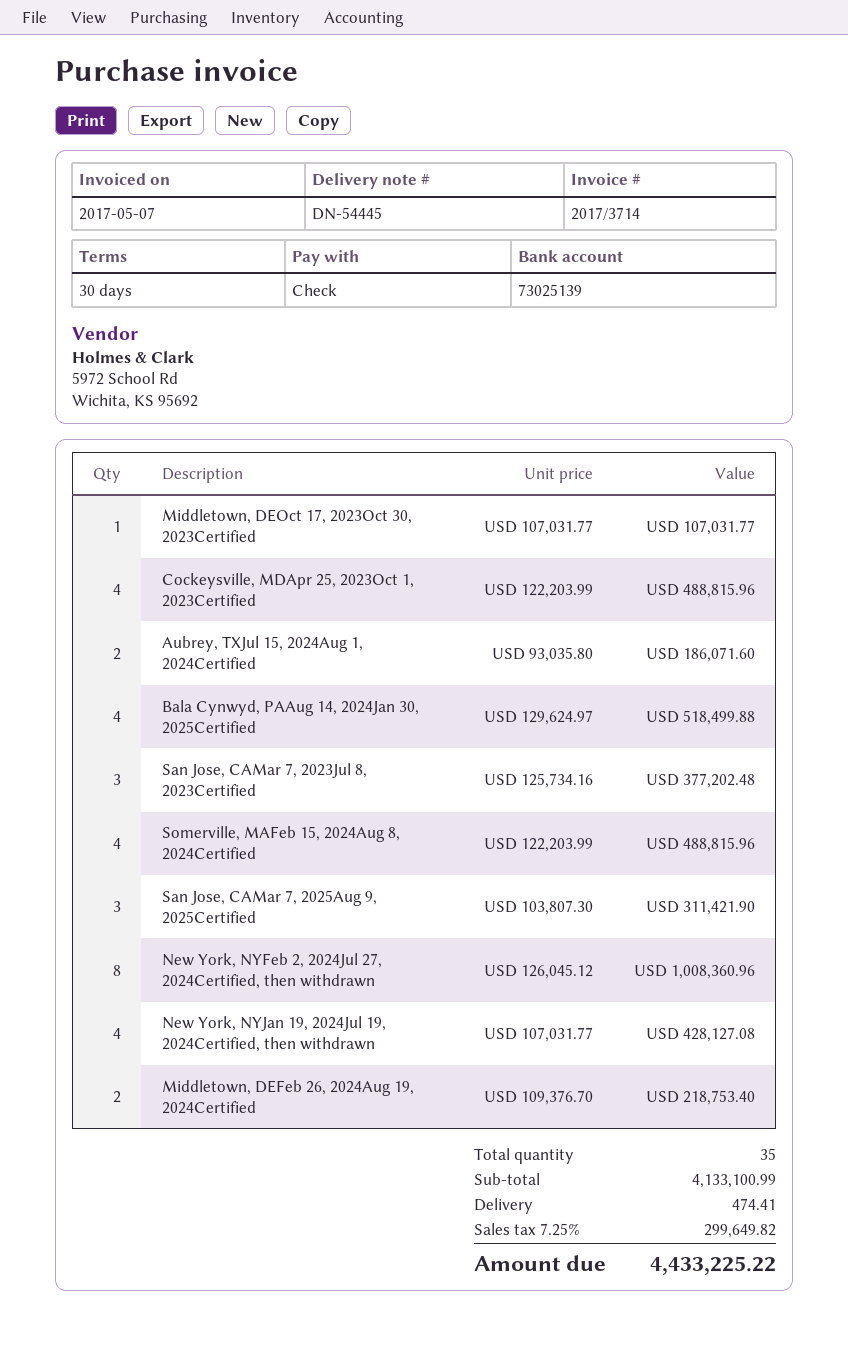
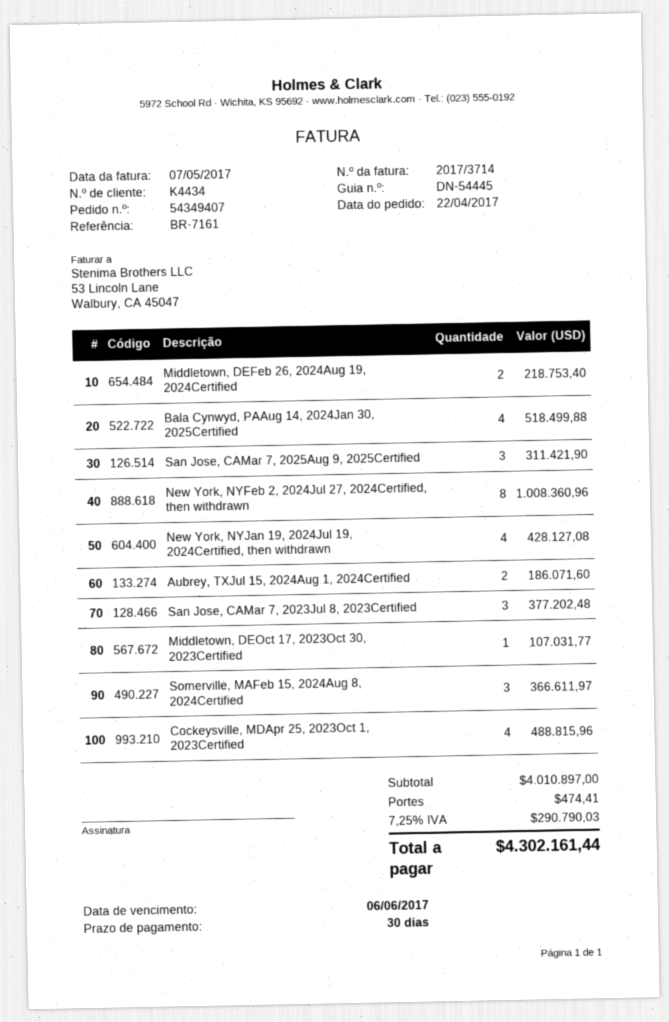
Somerville, MAFeb 15, 2024Aug 8, 2024Certified: 4 for 488815.96 -> 3 for 366611.97
subtotal: 4133100.99 -> 4010897.00
tax: 7.25% = 299649.82 -> 7.25% = 290790.03
total: 4433225.22 -> 4302161.44

